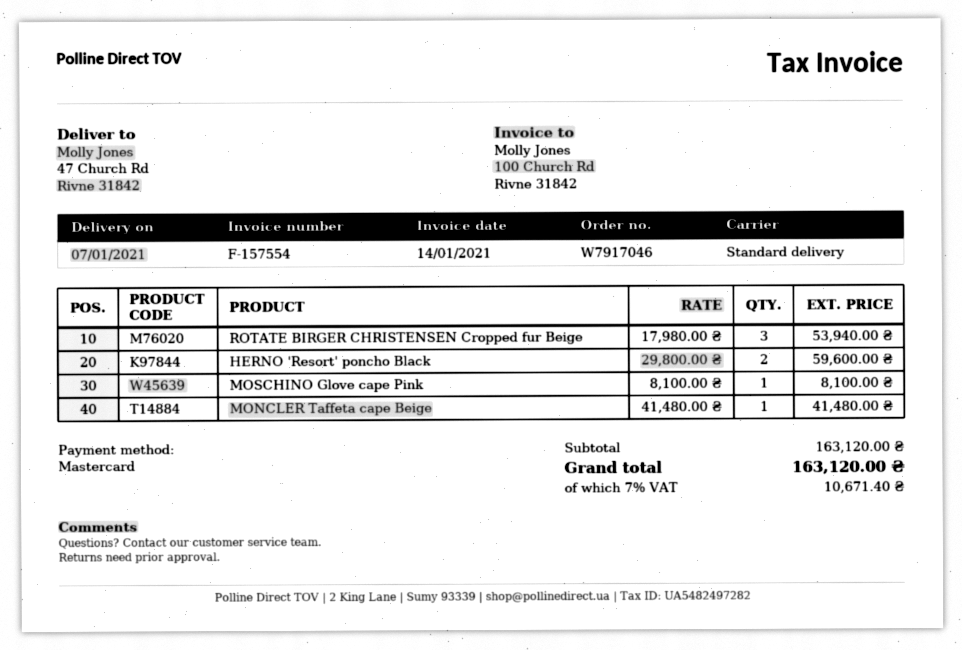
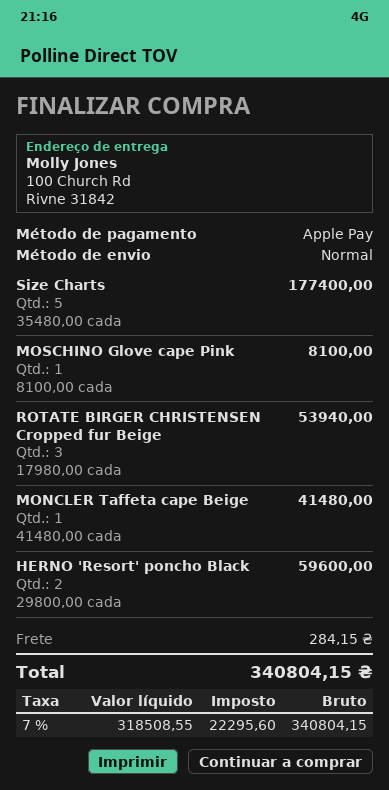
payment method: Mastercard -> Apple Pay
ship to: 47 Church Rd, Rivne 31842 -> 100 Church Rd, Rivne 31842
Size Charts: none -> 5 x 35480.00 = 177400.00
shipping: none -> 284.15
tax: 7% = 10671.40 -> 7% = 22295.60
total: 163120.00 -> 340804.15

